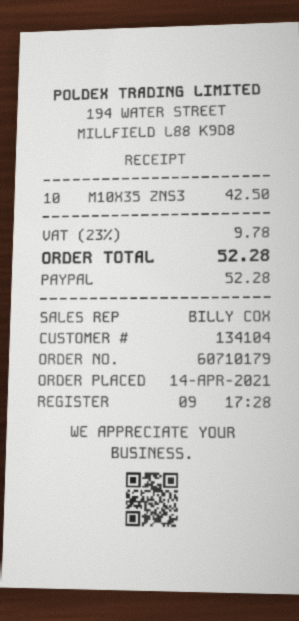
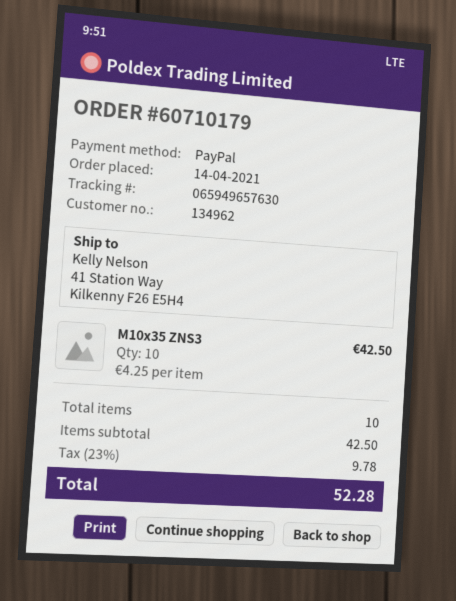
customer number: 134104 -> 134962

